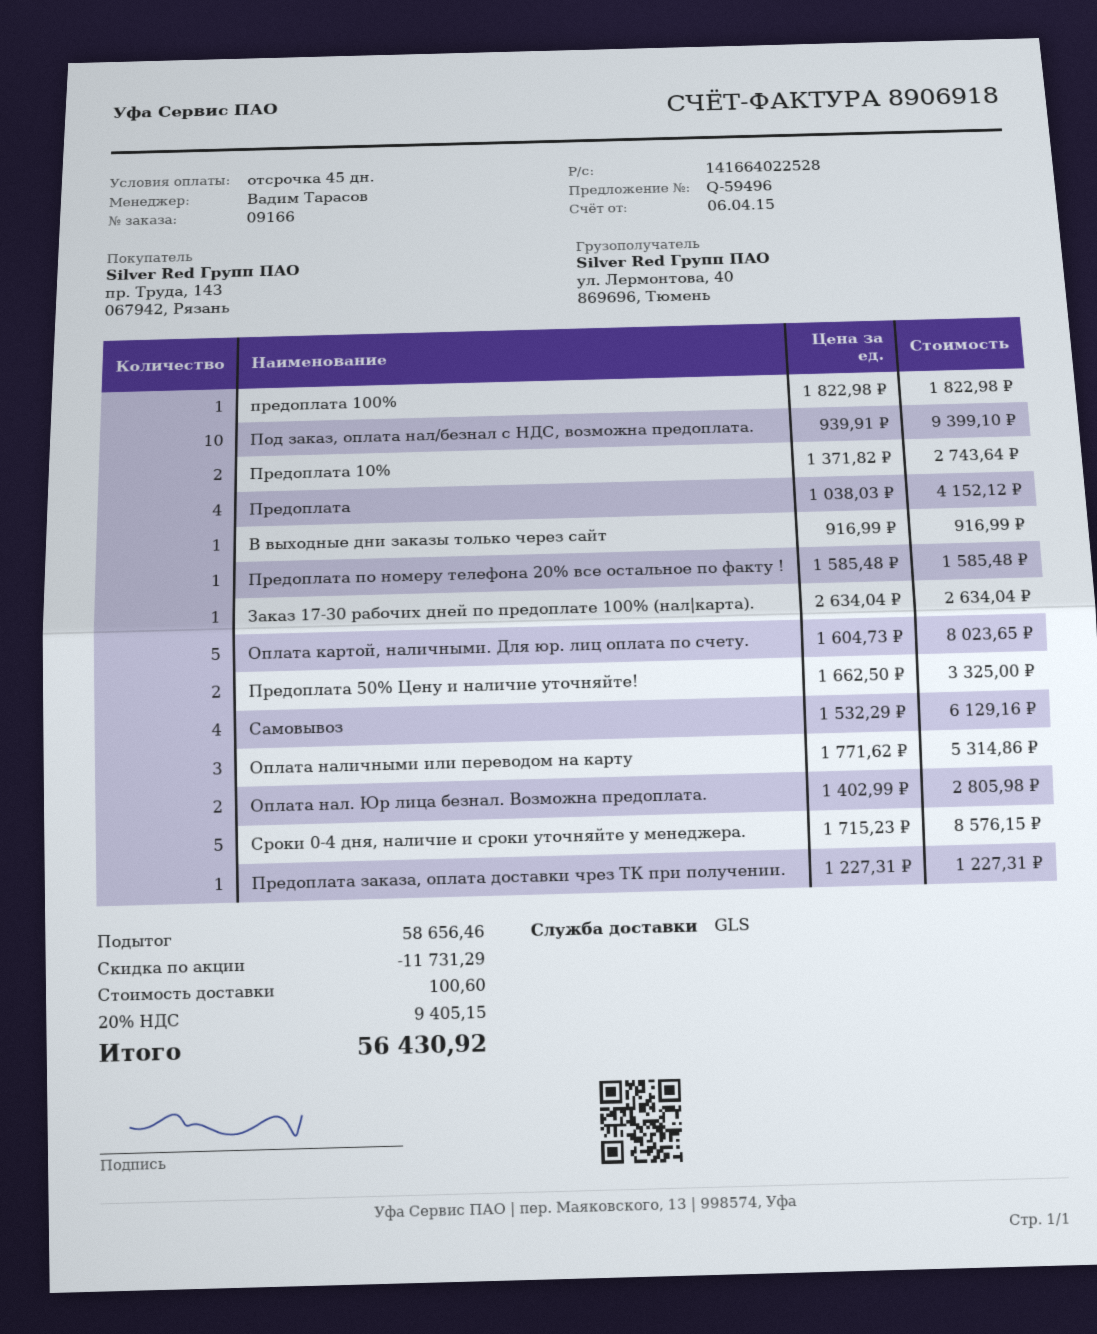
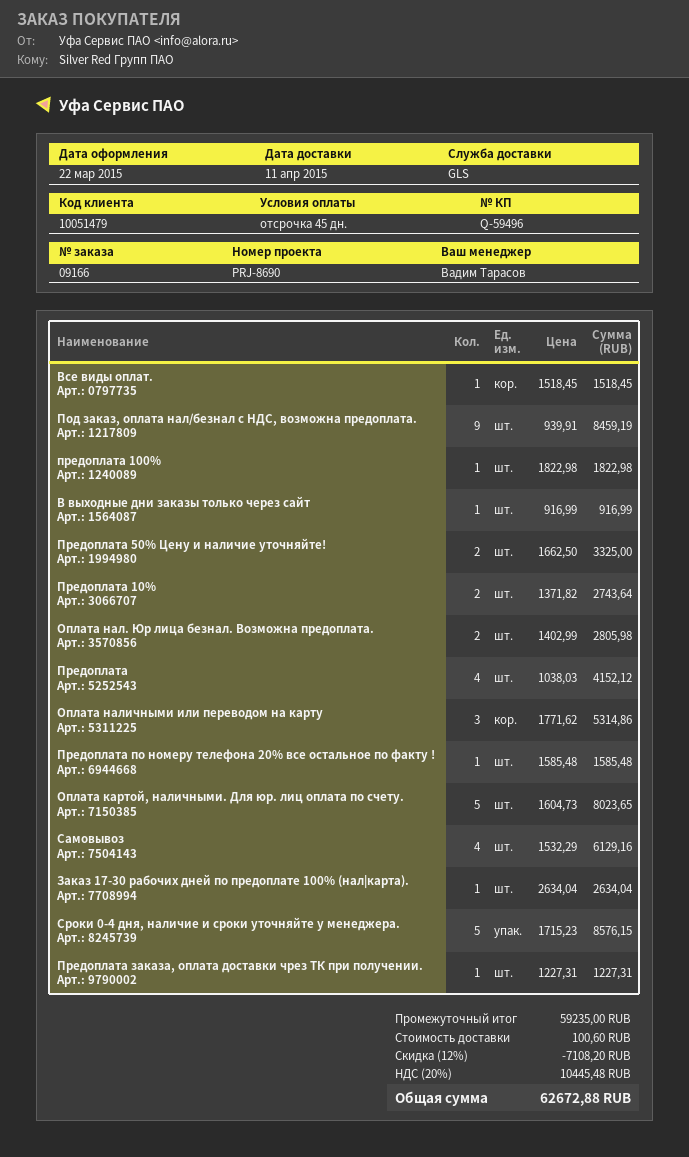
Под заказ, оплата нал/безнал с НДС, возможна предоплата.: 10 x 939.91 = 9399.10 -> 9 x 939.91 = 8459.19
Все виды оплат.: none -> 1 x 1518.45 = 1518.45
subtotal: 58656.46 -> 59235.00
discount: 11731.29 -> 7108.20
tax: 20% = 9405.15 -> 20% = 10445.48
total: 56430.92 -> 62672.88

